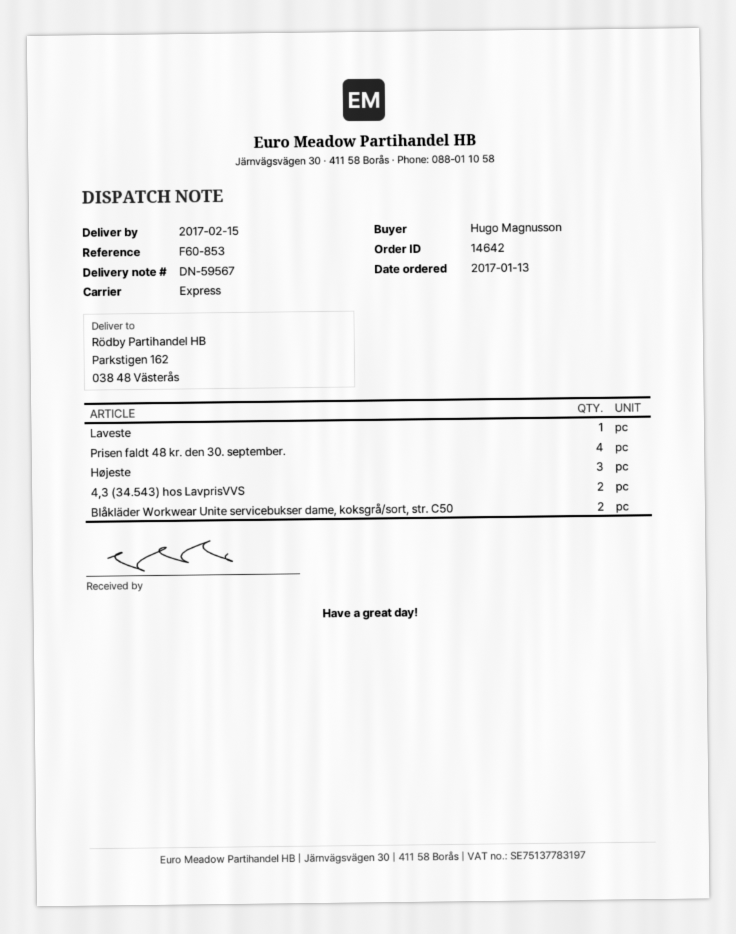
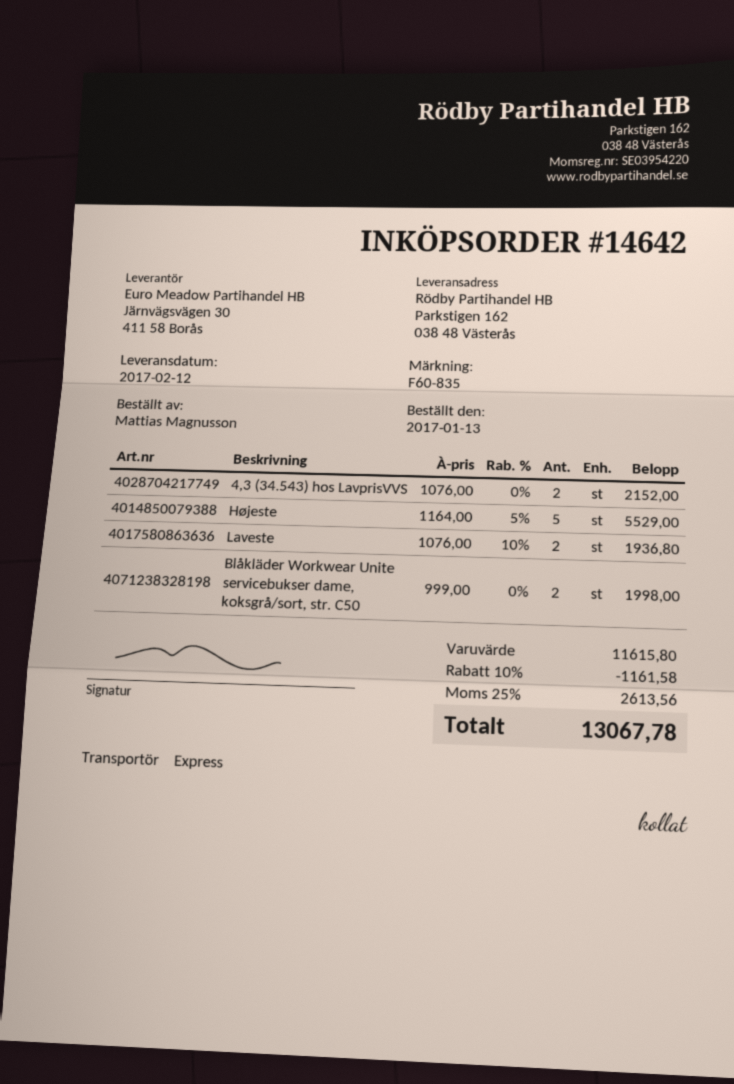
delivery date: 2017-02-15 -> 2017-02-12
reference: F60-853 -> F60-835
ordered by: Hugo Magnusson -> Mattias Magnusson
Laveste: 1 -> 2
Prisen faldt 48 kr. den 30. september.: 4 -> none
Højeste: 3 -> 5

